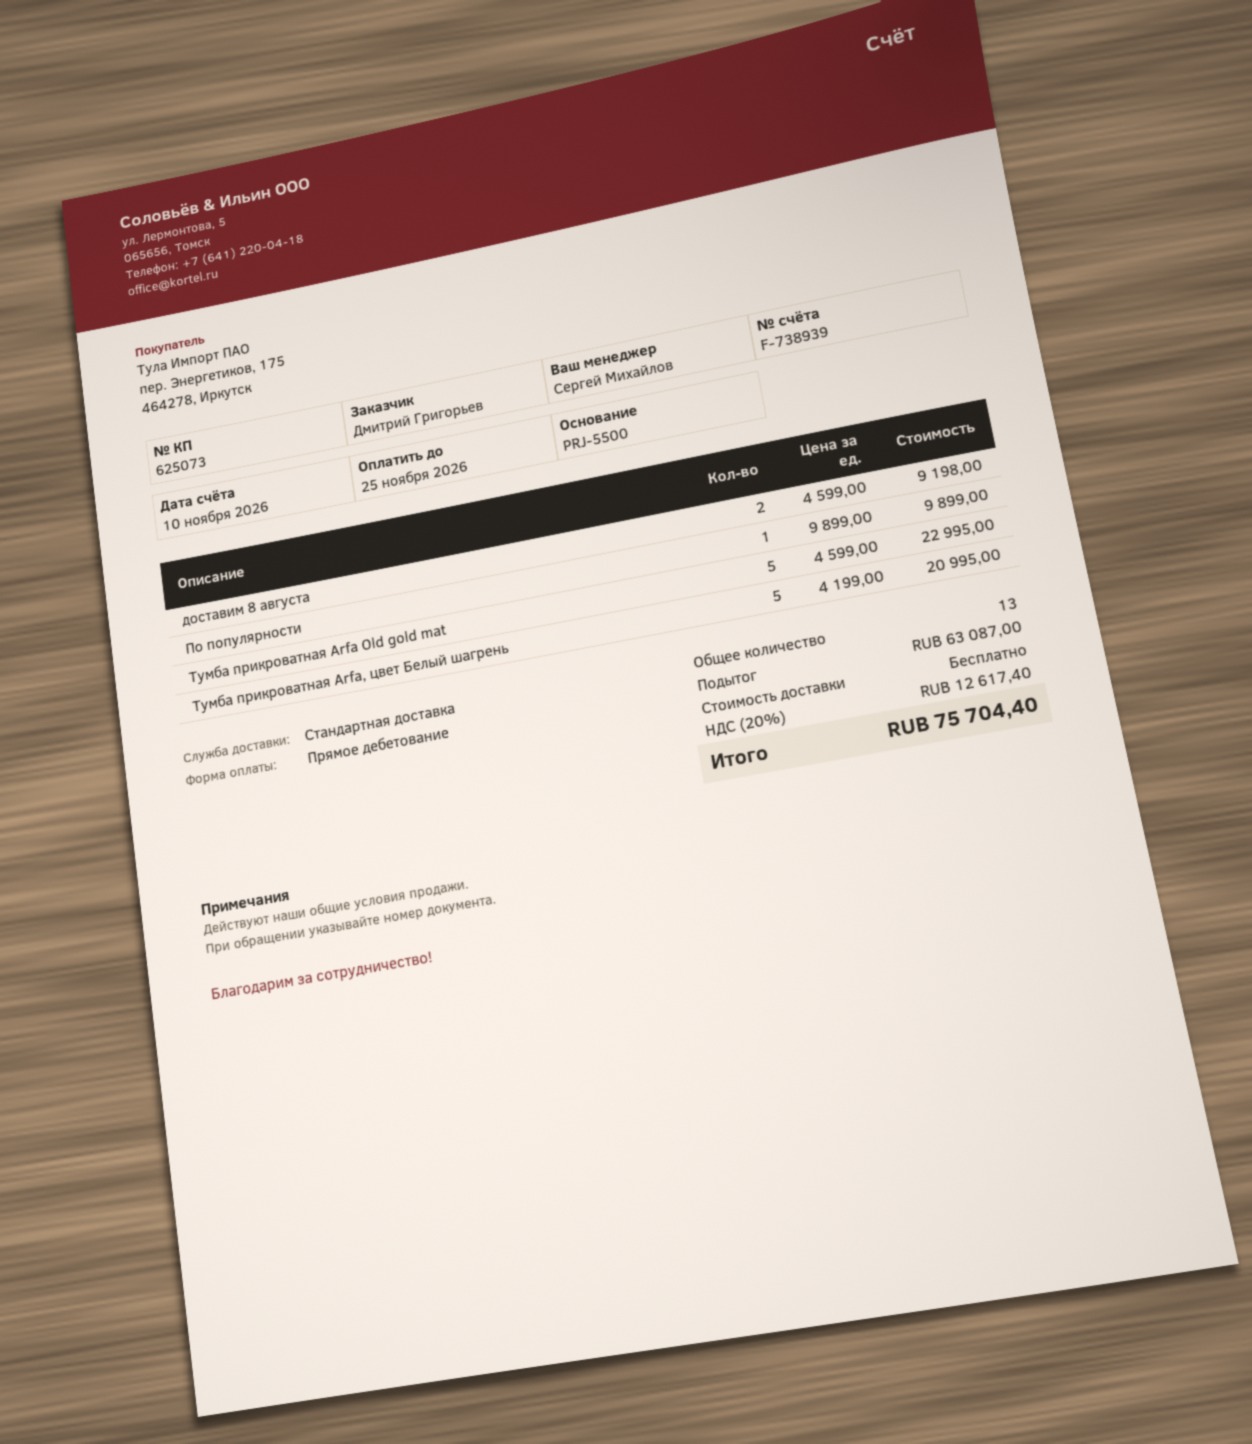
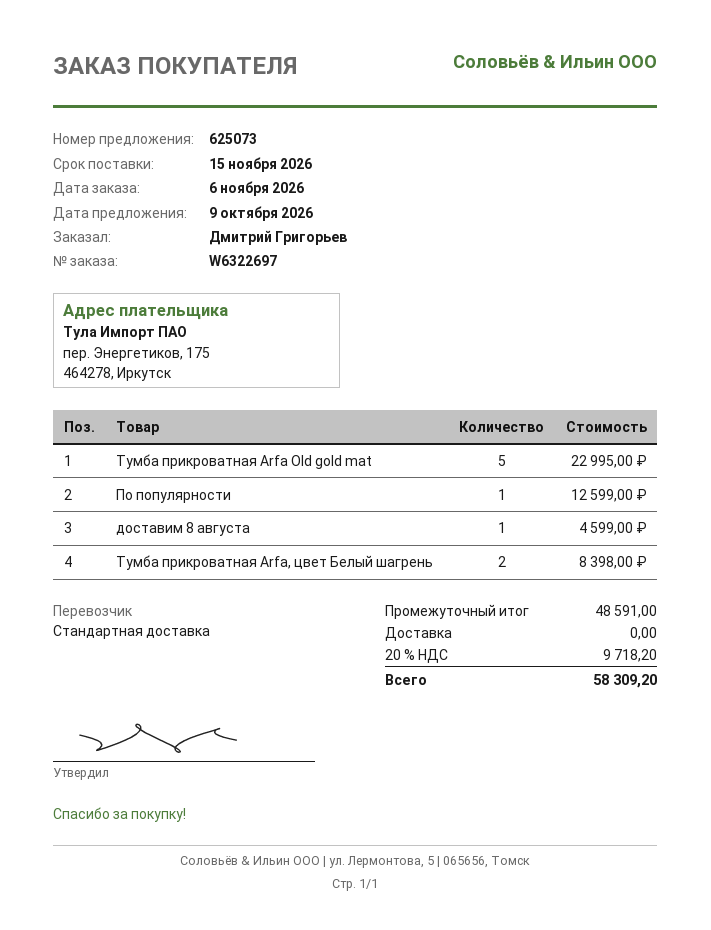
доставим 8 августа: 2 for 9198.00 -> 1 for 4599.00
По популярности: 1 for 9899.00 -> 1 for 12599.00
Тумба прикроватная Arfa, цвет Белый шагрень: 5 for 20995.00 -> 2 for 8398.00
subtotal: 63087.00 -> 48591.00
tax: 20% = 12617.40 -> 20% = 9718.20
total: 75704.40 -> 58309.20

